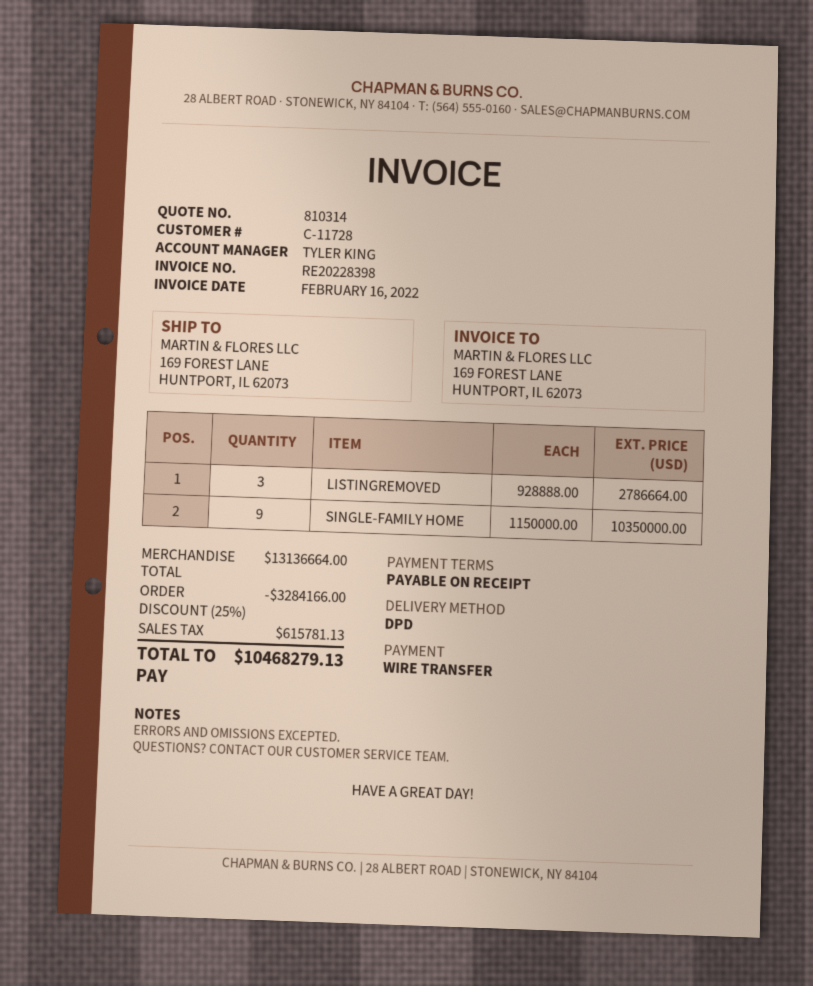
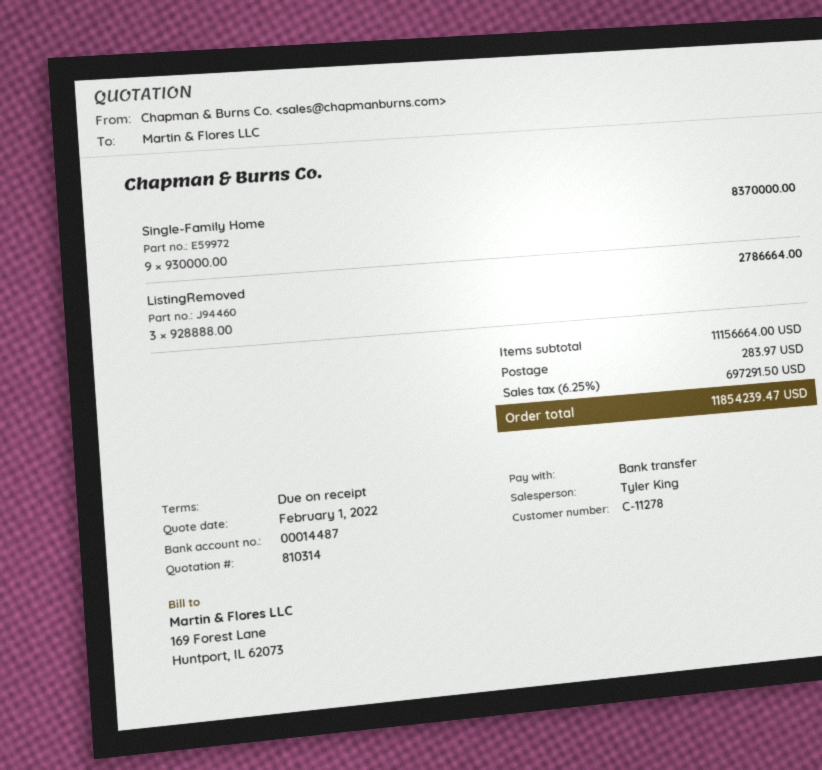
customer number: C-11728 -> C-11278
SINGLE-FAMILY HOME: 9 x 1150000.00 = 10350000.00 -> 9 x 930000.00 = 8370000.00
subtotal: 13136664.00 -> 11156664.00
discount: 25% = 3284166.00 -> none
shipping: none -> 283.97
tax: 615781.13 -> 697291.50
total: 10468279.13 -> 11854239.47

